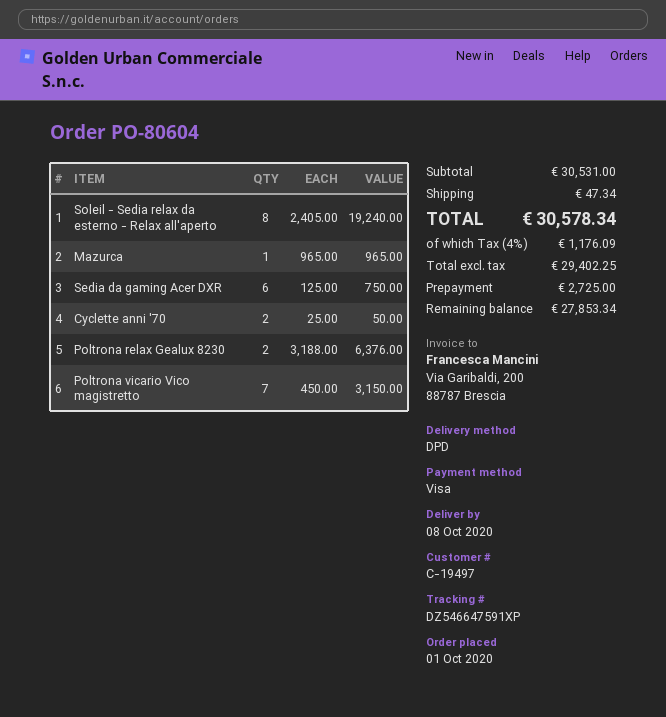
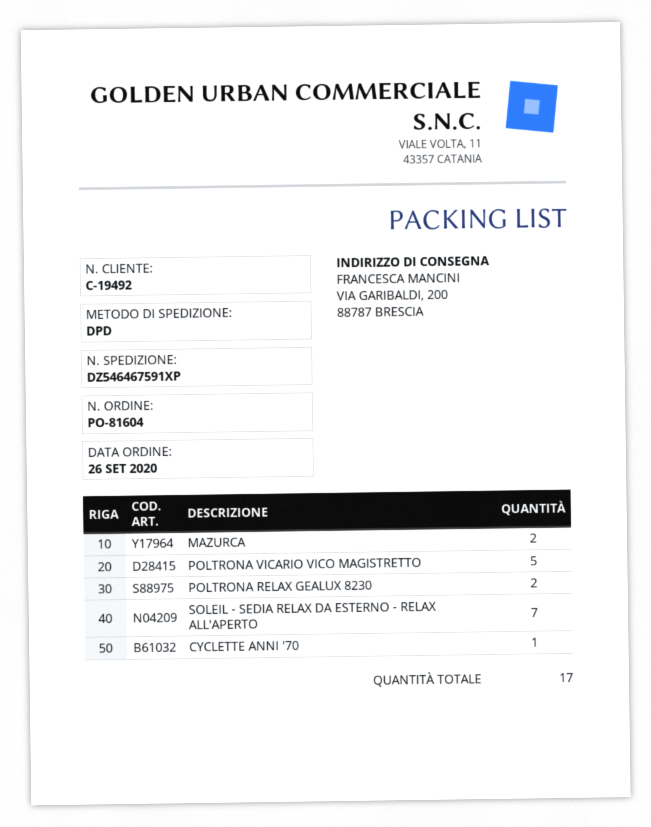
order number: PO-80604 -> PO-81604
order date: 2020-10-01 -> 2020-09-26
customer number: C-19497 -> C-19492
tracking number: DZ546647591XP -> DZ546467591XP
Soleil - Sedia relax da esterno - Relax all'aperto: 8 -> 7
Mazurca: 1 -> 2
Sedia da gaming Acer DXR: 6 -> none
Cyclette anni '70: 2 -> 1
Poltrona vicario Vico magistretto: 7 -> 5

